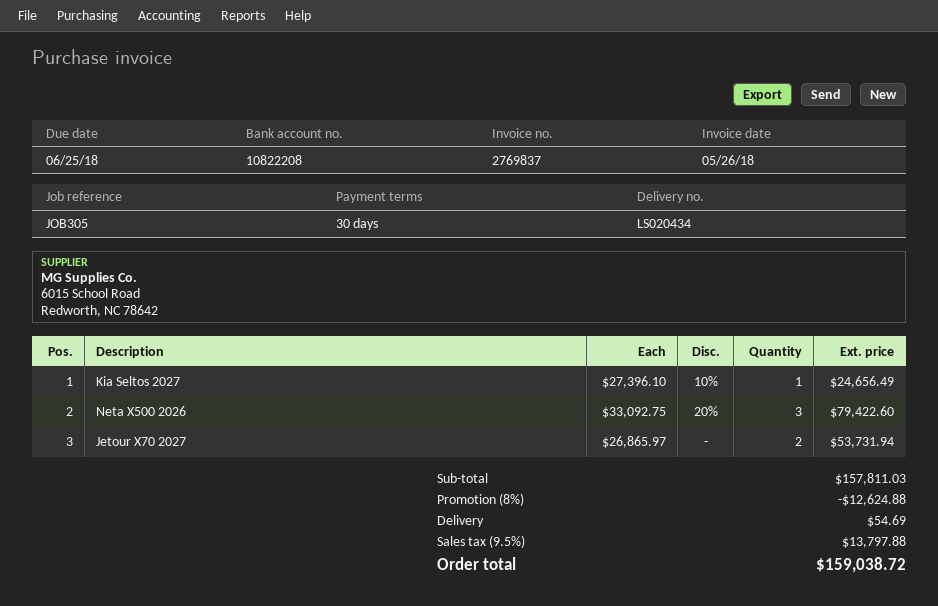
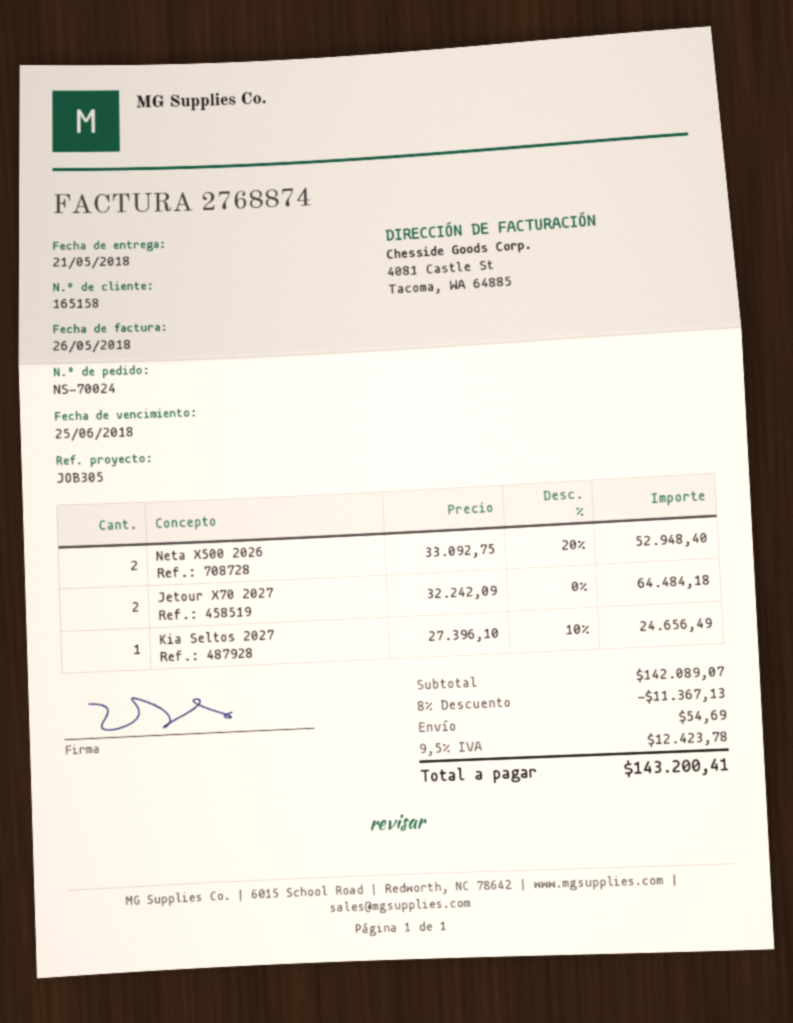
invoice number: 2769837 -> 2768874
Neta X500 2026: 3 x 33092.75 - 20% = 79422.60 -> 2 x 33092.75 - 20% = 52948.40
Jetour X70 2027: 2 x 26865.97 = 53731.94 -> 2 x 32242.09 = 64484.18
subtotal: 157811.03 -> 142089.07
discount: 8% = 12624.88 -> 8% = 11367.13
tax: 9.5% = 13797.88 -> 9.5% = 12423.78
total: 159038.72 -> 143200.41

